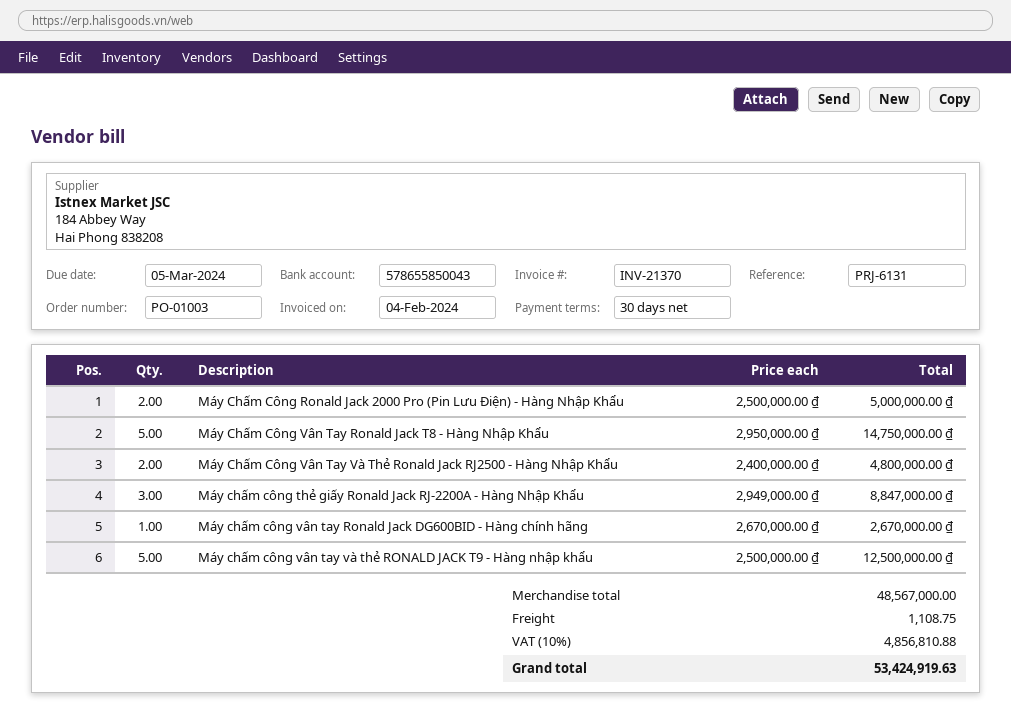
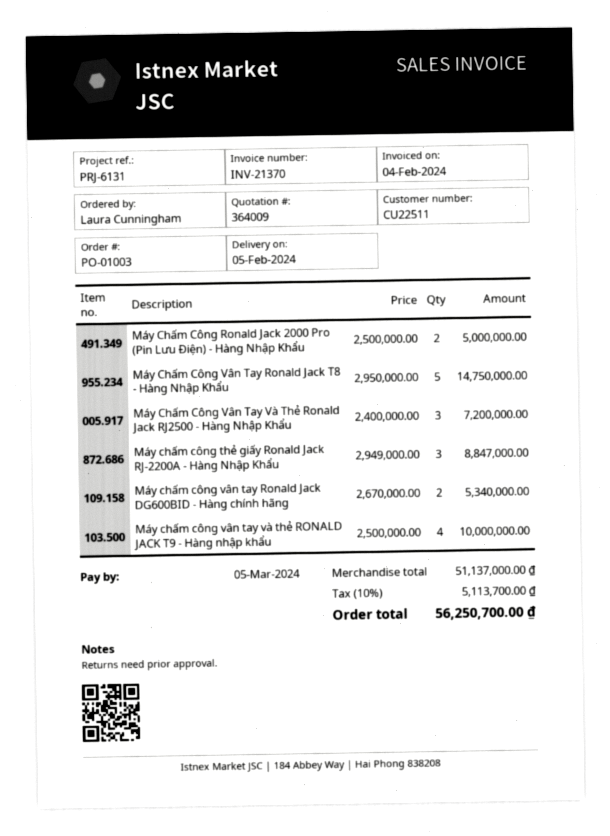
Máy Chấm Công Vân Tay Và Thẻ Ronald Jack RJ2500 - Hàng Nhập Khẩu: 2 x 2400000.00 = 4800000.00 -> 3 x 2400000.00 = 7200000.00
Máy chấm công vân tay Ronald Jack DG600BID - Hàng chính hãng: 1 x 2670000.00 = 2670000.00 -> 2 x 2670000.00 = 5340000.00
Máy chấm công vân tay và thẻ RONALD JACK T9 - Hàng nhập khẩu: 5 x 2500000.00 = 12500000.00 -> 4 x 2500000.00 = 10000000.00
subtotal: 48567000.00 -> 51137000.00
shipping: 1108.75 -> none
tax: 10% = 4856810.88 -> 10% = 5113700.00
total: 53424919.63 -> 56250700.00

